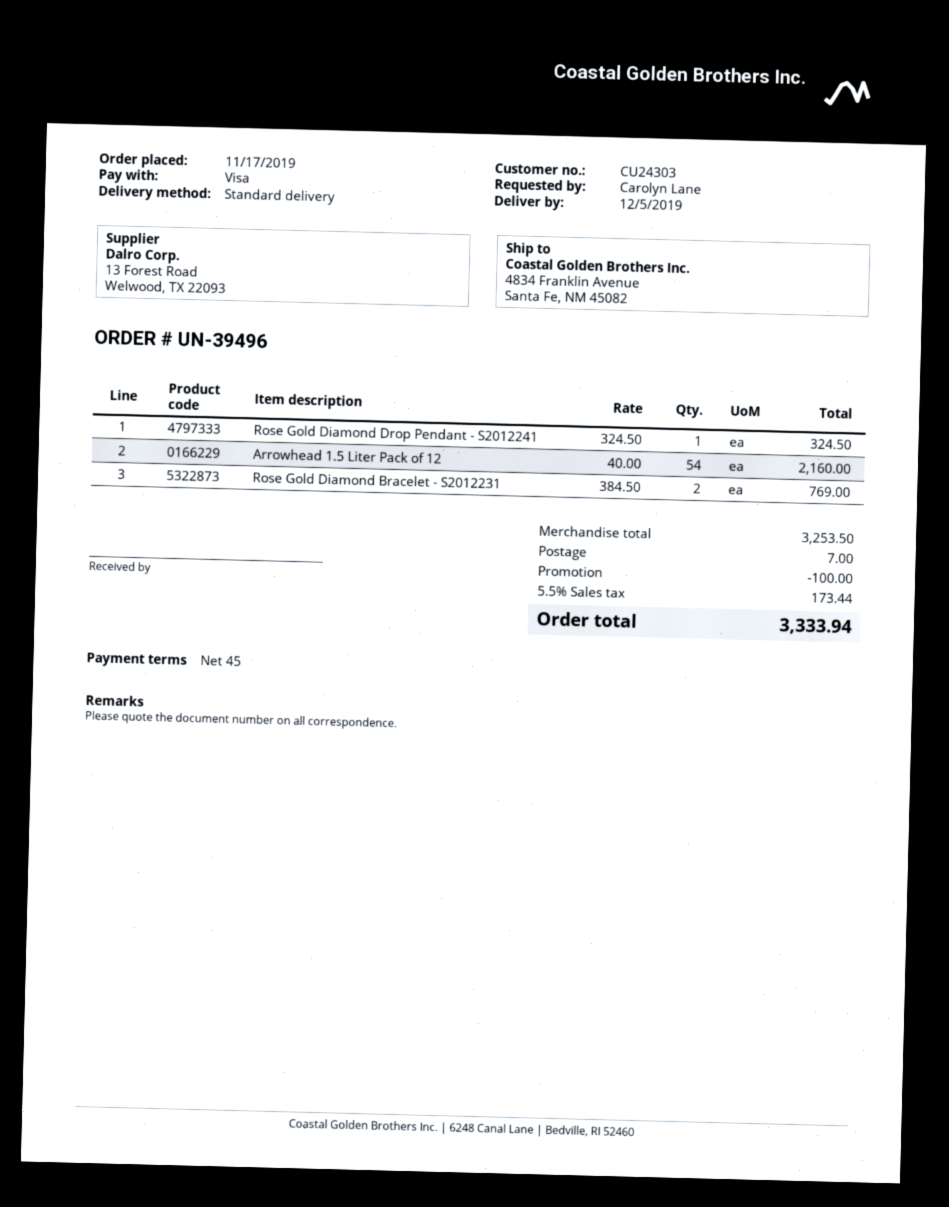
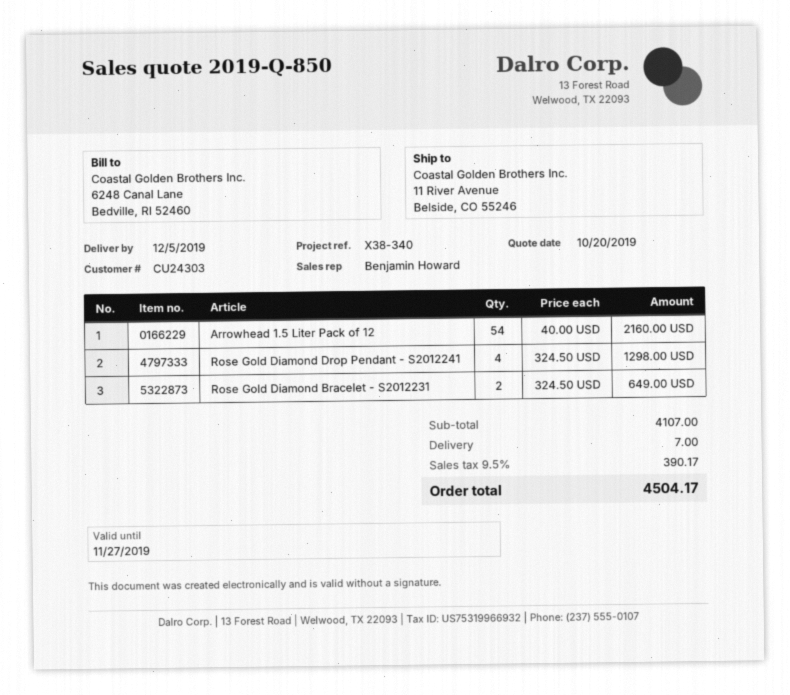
ship to: 4834 Franklin Avenue, Santa Fe, NM 45082 -> 11 River Avenue, Belside, CO 55246
Rose Gold Diamond Drop Pendant - S2012241: 1 x 324.50 = 324.50 -> 4 x 324.50 = 1298.00
Rose Gold Diamond Bracelet - S2012231: 2 x 384.50 = 769.00 -> 2 x 324.50 = 649.00
subtotal: 3253.50 -> 4107.00
discount: 100.00 -> none
tax: 5.5% = 173.44 -> 9.5% = 390.17
total: 3333.94 -> 4504.17

